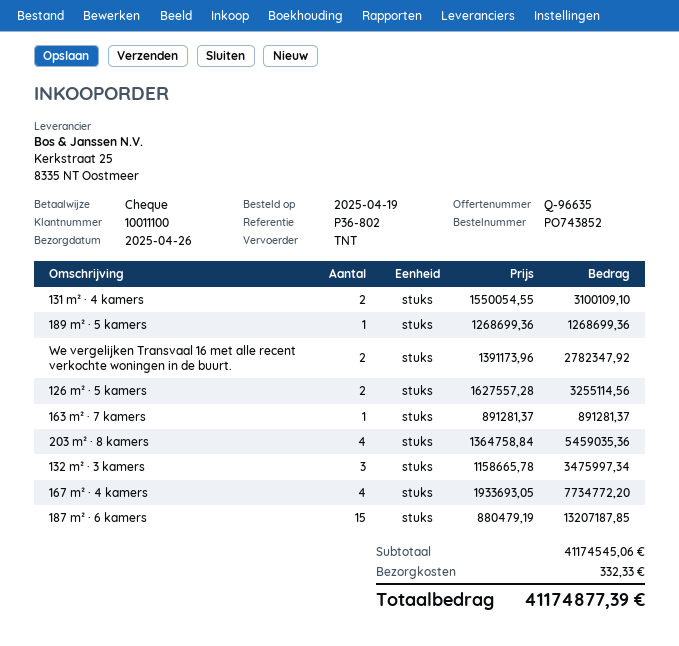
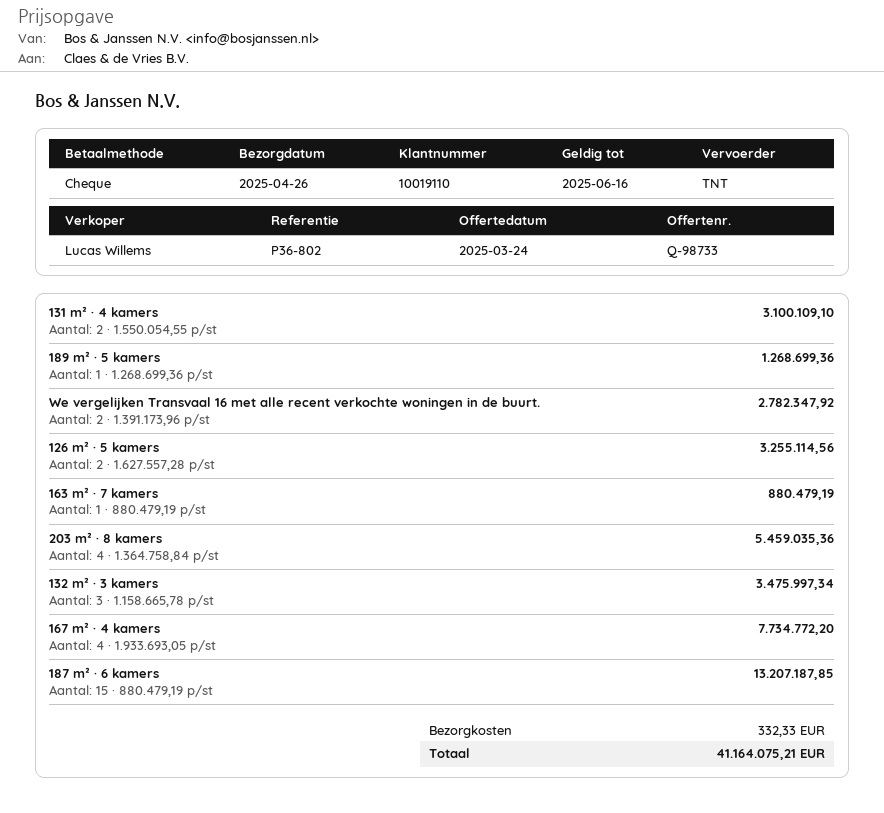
quote number: Q-96635 -> Q-98733
customer number: 10011100 -> 10019110
163 m² · 7 kamers: 1 x 891281.37 = 891281.37 -> 1 x 880479.19 = 880479.19
total: 41174877.39 -> 41164075.21

